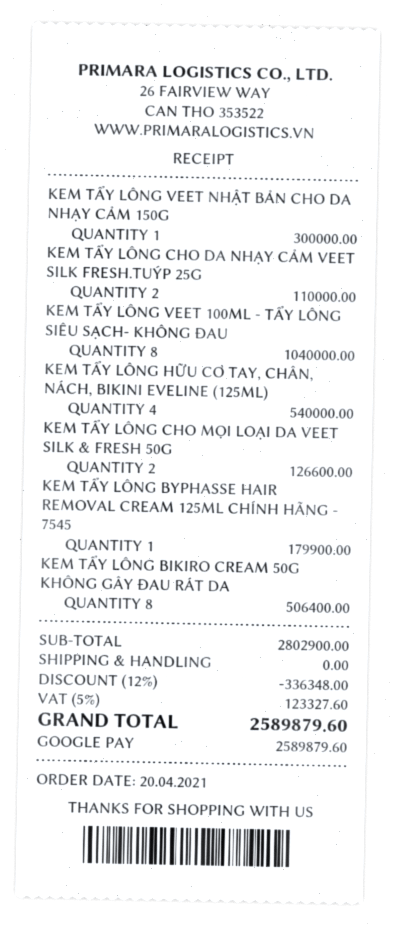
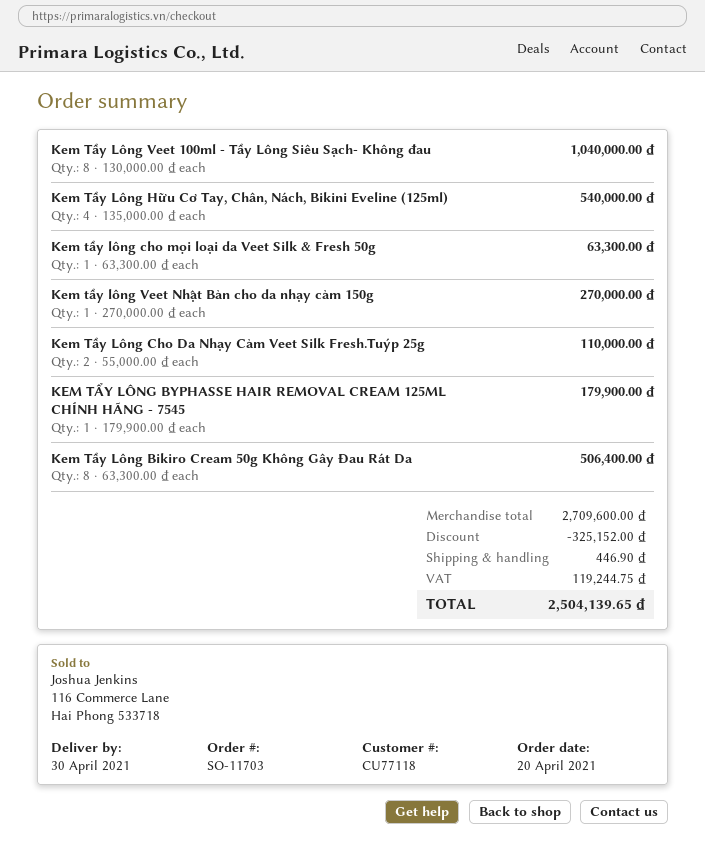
KEM TẨY LÔNG VEET NHẬT BẢN CHO DA NHẠY CẢM 150G: 1 for 300000.00 -> 1 for 270000.00
KEM TẨY LÔNG CHO MỌI LOẠI DA VEET SILK & FRESH 50G: 2 for 126600.00 -> 1 for 63300.00
subtotal: 2802900.00 -> 2709600.00
discount: 336348.00 -> 325152.00
shipping: 0.00 -> 446.90
tax: 123327.60 -> 119244.75
total: 2589879.60 -> 2504139.65

